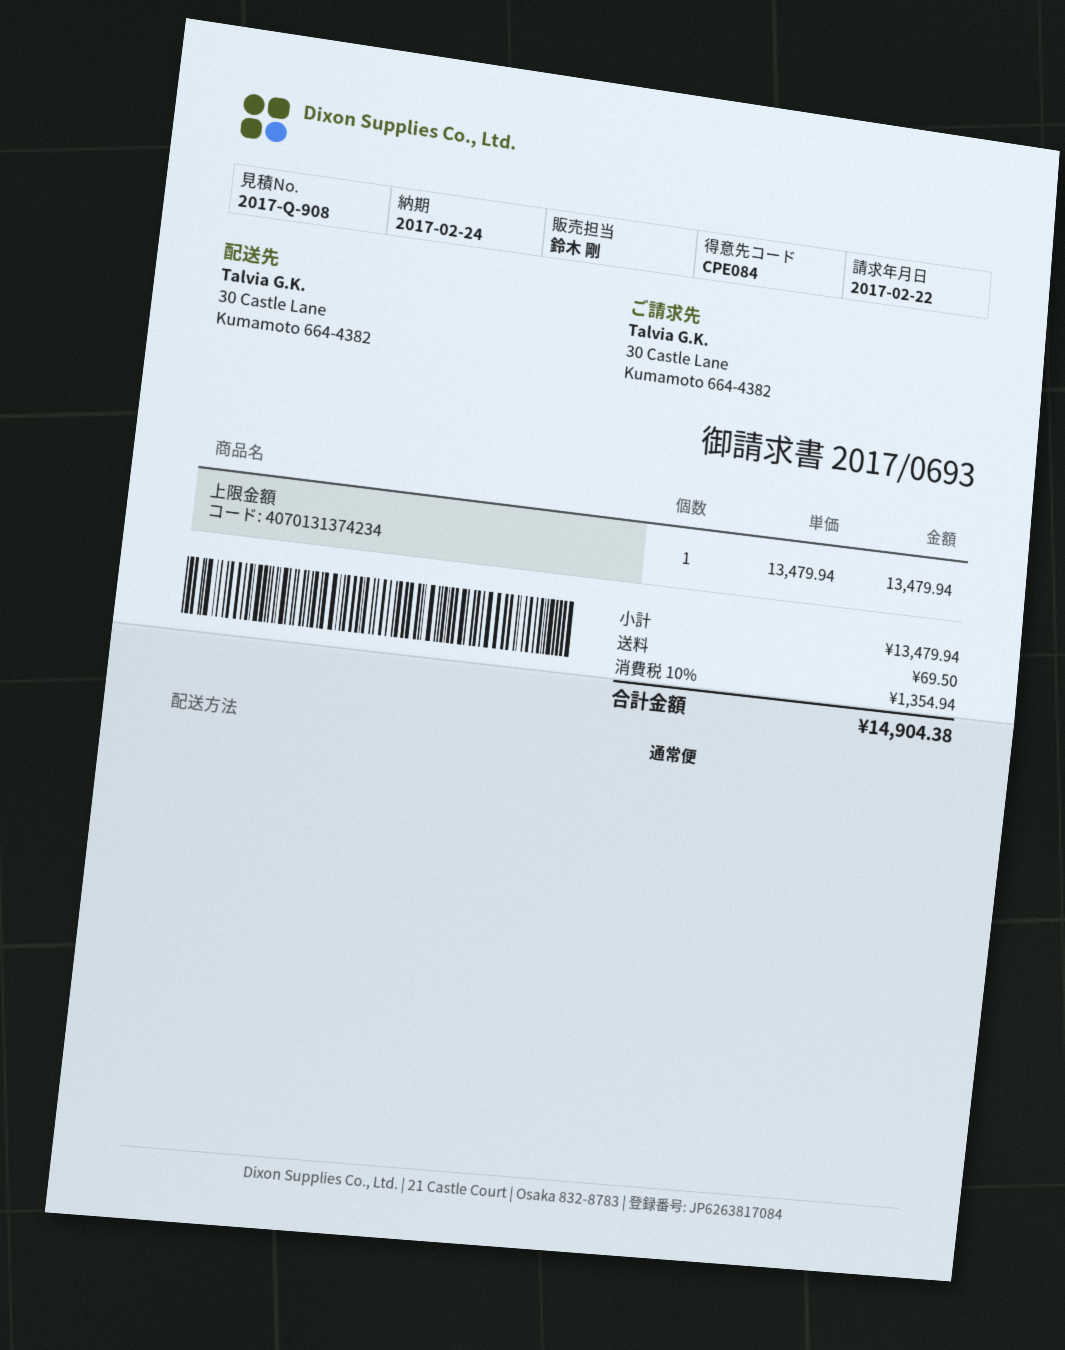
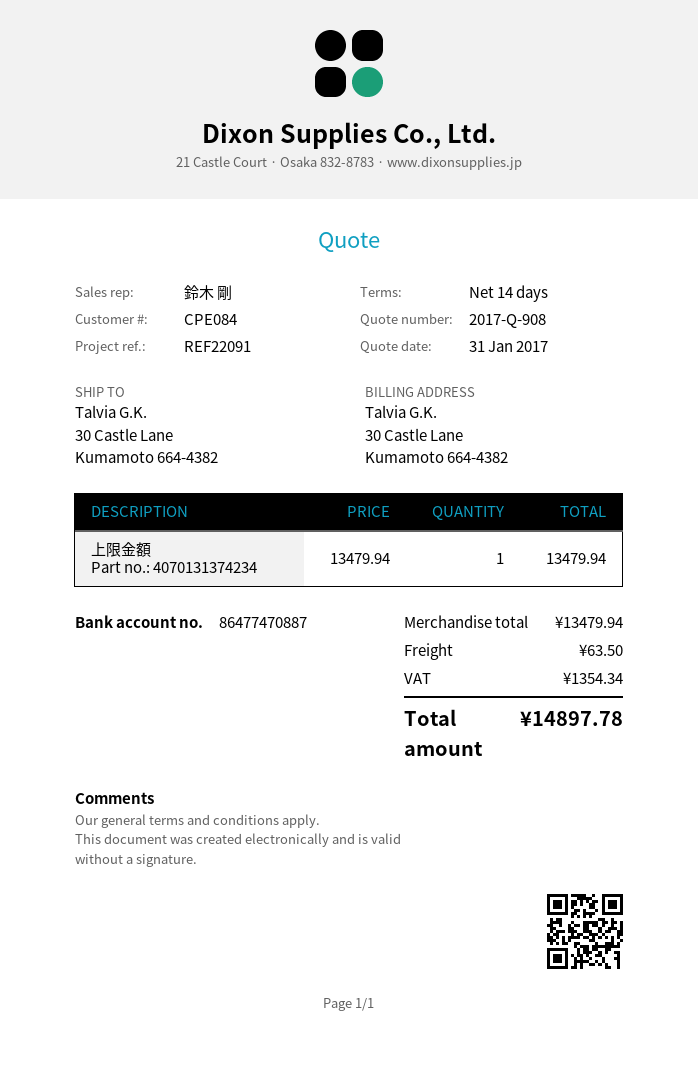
shipping: 69.50 -> 63.50
tax: 1354.94 -> 1354.34
total: 14904.38 -> 14897.78

